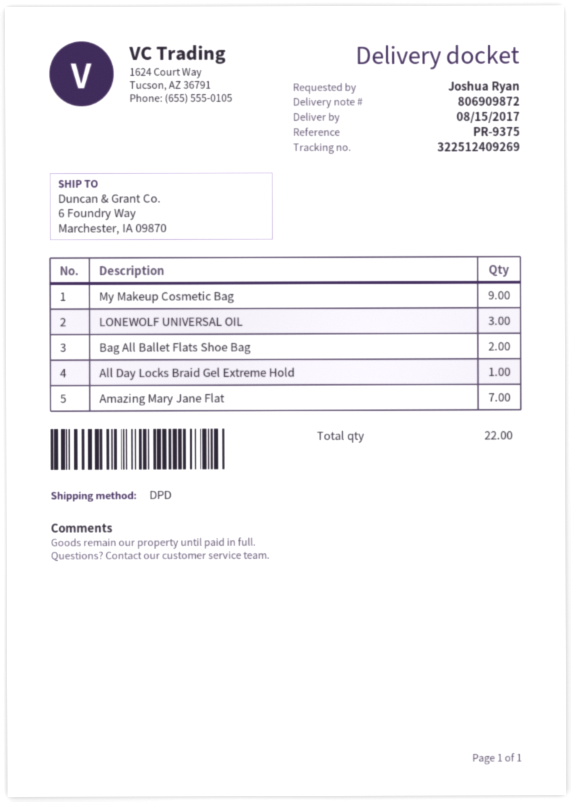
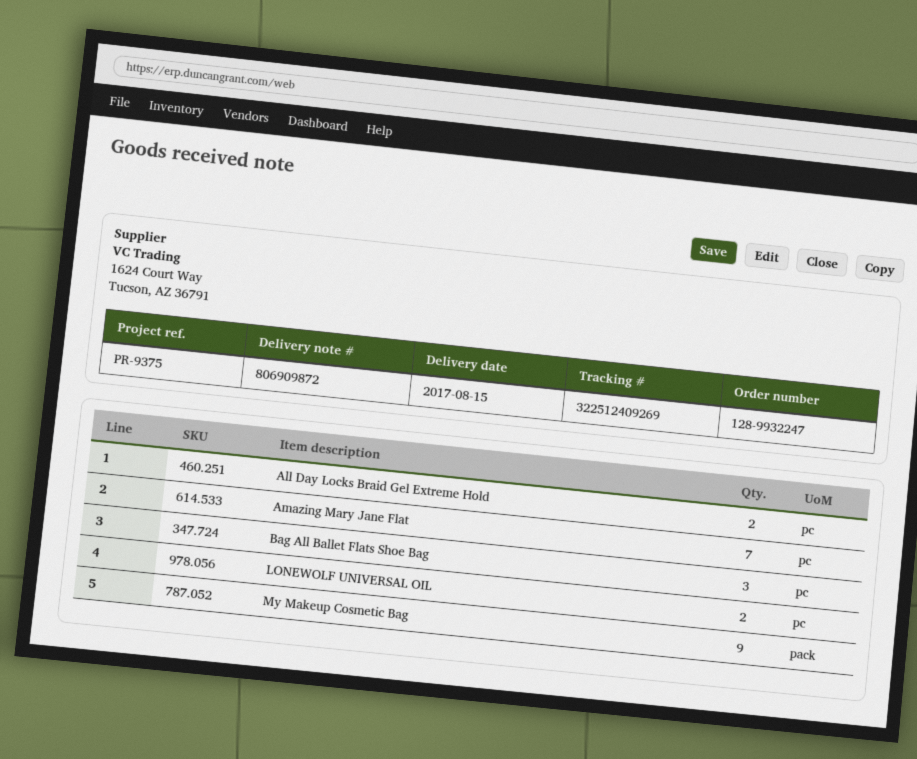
LONEWOLF UNIVERSAL OIL: 3 -> 2
Bag All Ballet Flats Shoe Bag: 2 -> 3
All Day Locks Braid Gel Extreme Hold: 1 -> 2

